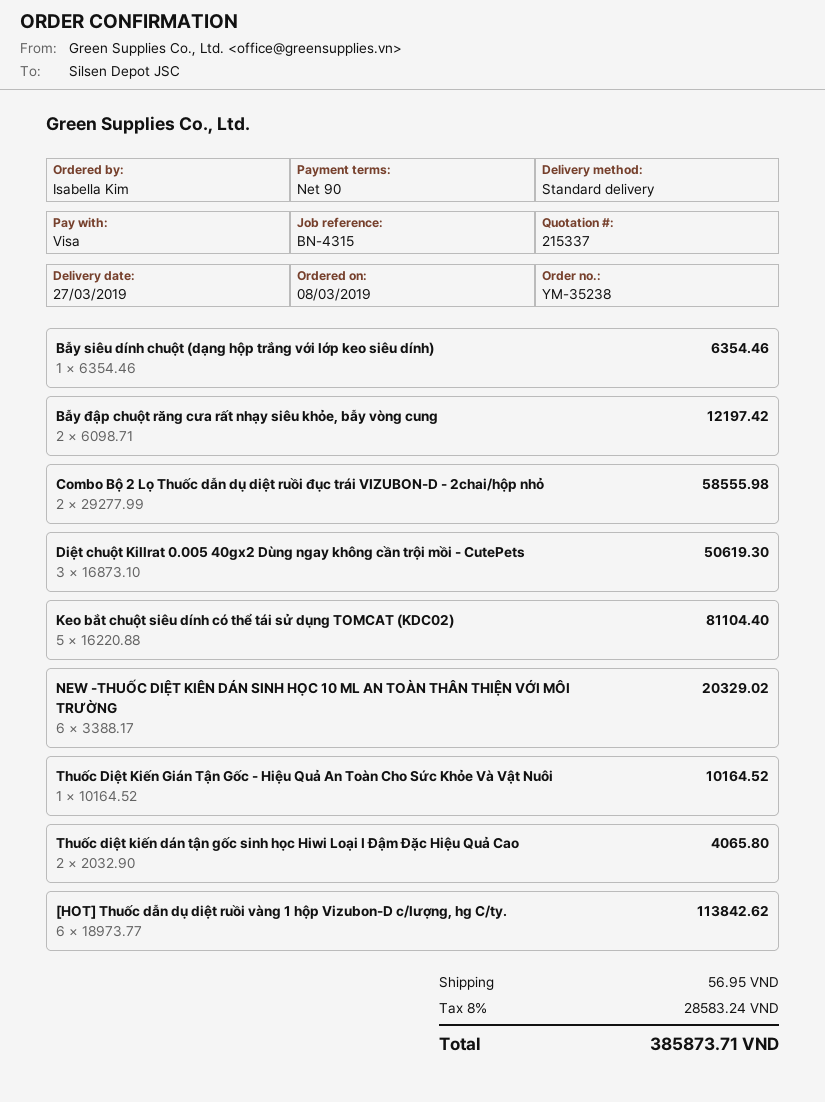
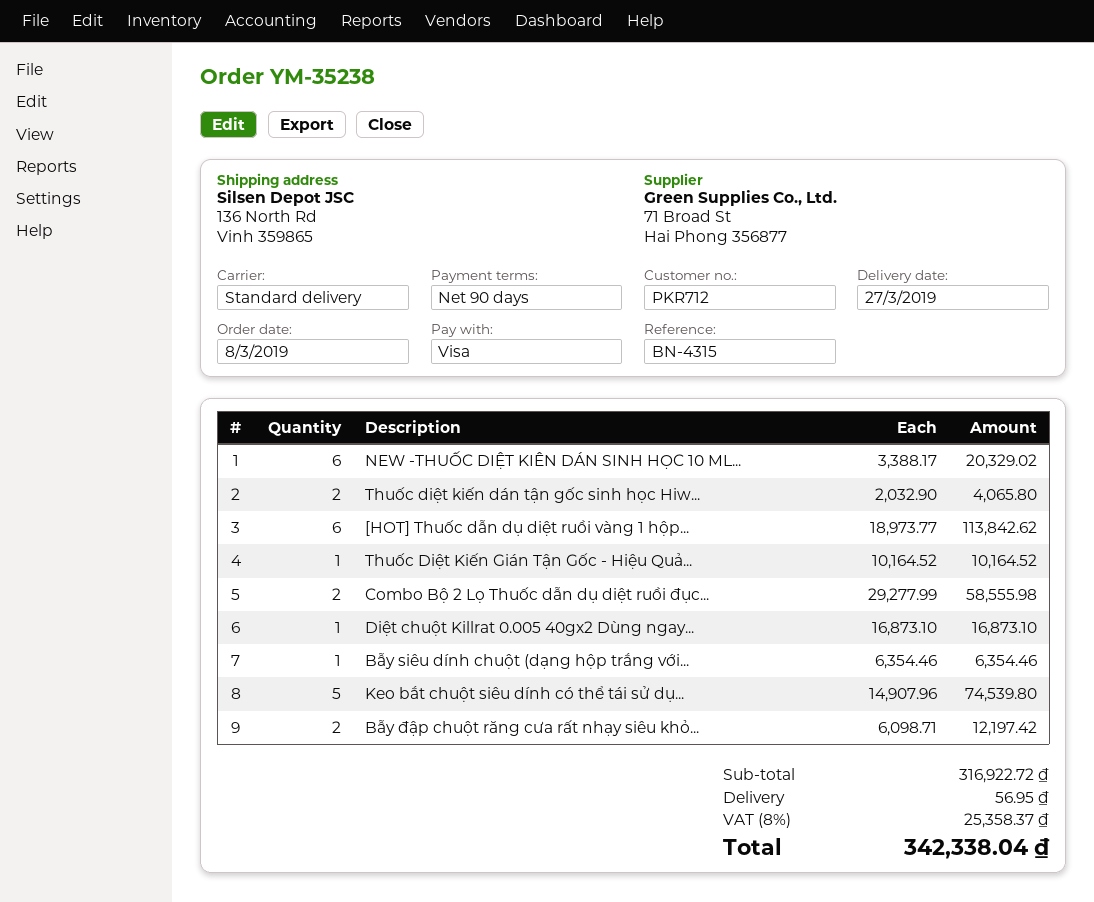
Diệt chuột Killrat 0.005 40gx2 Dùng ngay không cần trội mồi - CutePets: 3 x 16873.10 = 50619.30 -> 1 x 16873.10 = 16873.10
Keo bắt chuột siêu dính có thể tái sử dụng TOMCAT (KDC02): 5 x 16220.88 = 81104.40 -> 5 x 14907.96 = 74539.80
tax: 8% = 28583.24 -> 8% = 25358.37
total: 385873.71 -> 342338.04

